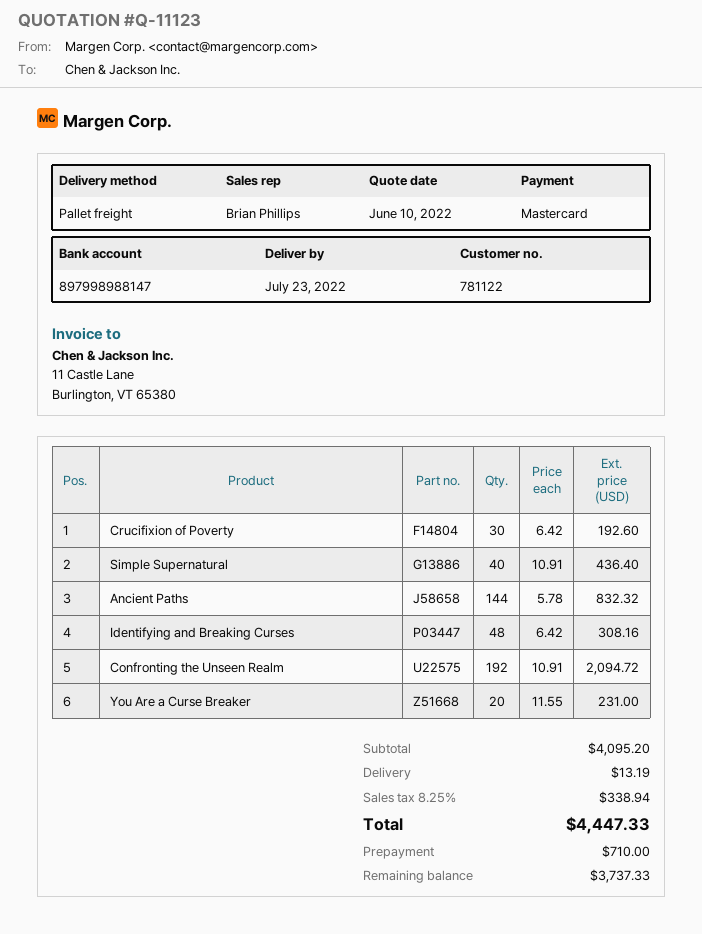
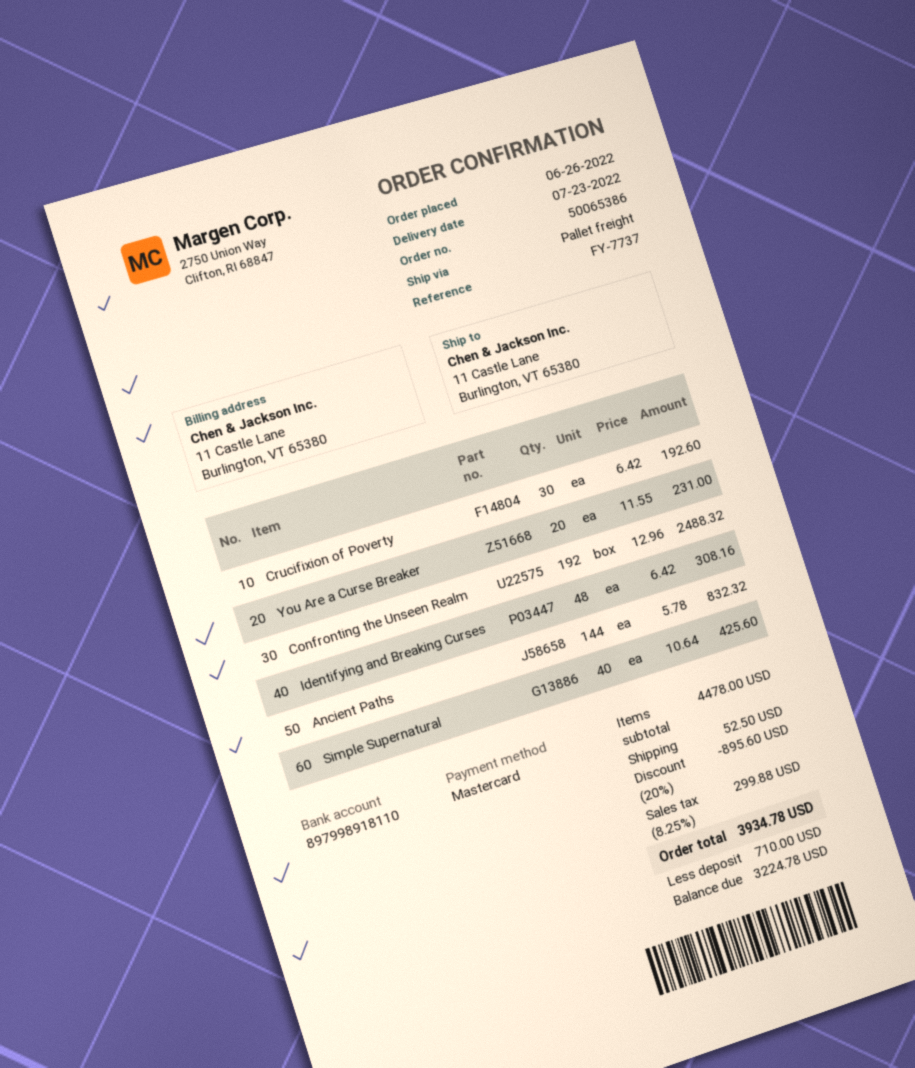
bank account: 897998988147 -> 897998918110
Simple Supernatural: 40 x 10.91 = 436.40 -> 40 x 10.64 = 425.60
Confronting the Unseen Realm: 192 x 10.91 = 2094.72 -> 192 x 12.96 = 2488.32
subtotal: 4095.20 -> 4478.00
discount: none -> 20% = 895.60
shipping: 13.19 -> 52.50
tax: 8.25% = 338.94 -> 8.25% = 299.88
total: 4447.33 -> 3934.78
balance: 3737.33 -> 3224.78

